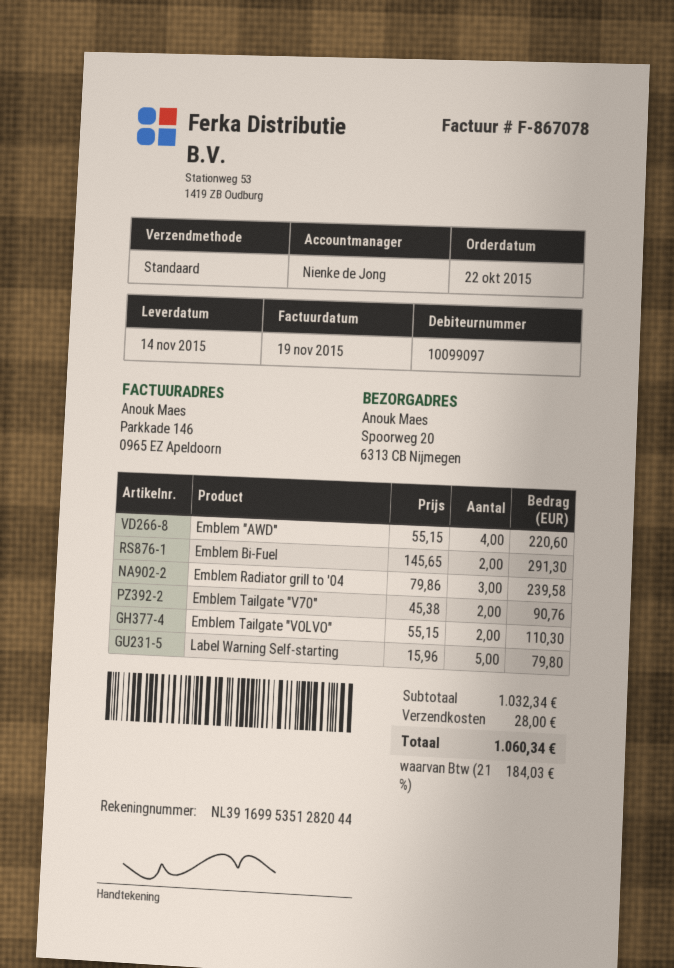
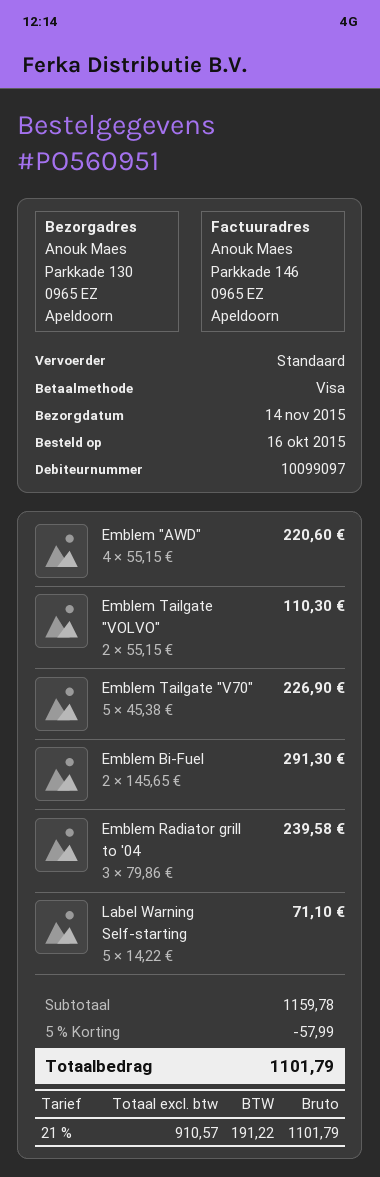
order date: 2015-10-22 -> 2015-10-16
ship to: Spoorweg 20, 6313 CB Nijmegen -> Parkkade 130, 0965 EZ Apeldoorn
Emblem Tailgate "V70": 2 x 45.38 = 90.76 -> 5 x 45.38 = 226.90
Label Warning Self-starting: 5 x 15.96 = 79.80 -> 5 x 14.22 = 71.10
subtotal: 1032.34 -> 1159.78
discount: none -> 5% = 57.99
shipping: 28.00 -> none
tax: 21% = 184.03 -> 21% = 191.22
total: 1060.34 -> 1101.79

